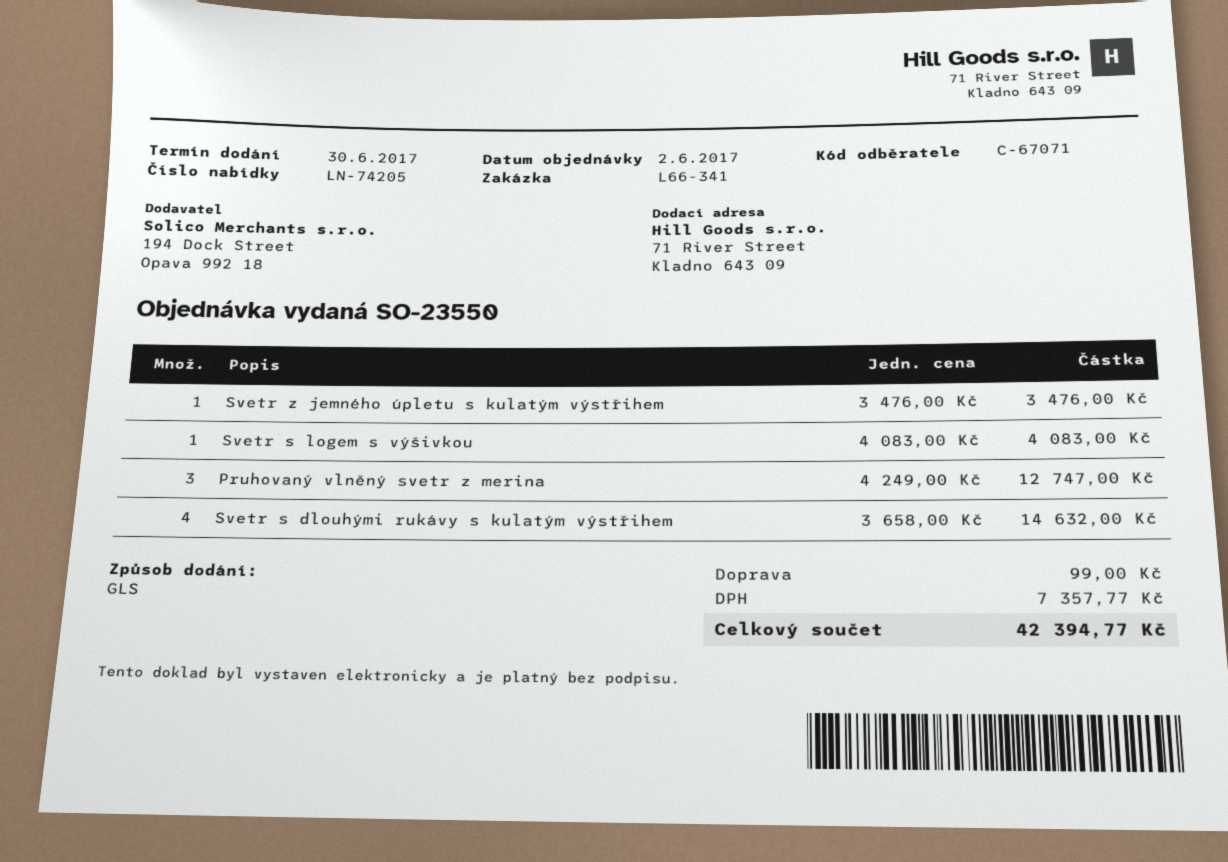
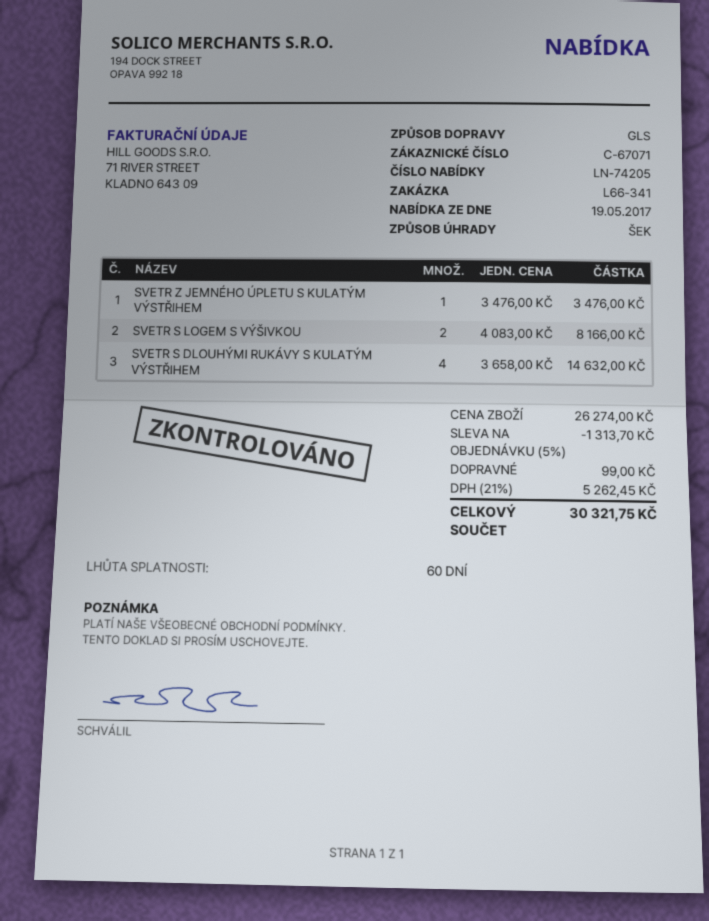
Svetr s logem s výšivkou: 1 x 4083.00 = 4083.00 -> 2 x 4083.00 = 8166.00
Pruhovaný vlněný svetr z merina: 3 x 4249.00 = 12747.00 -> none
discount: none -> 5% = 1313.70
tax: 7357.77 -> 5262.45
total: 42394.77 -> 30321.75

